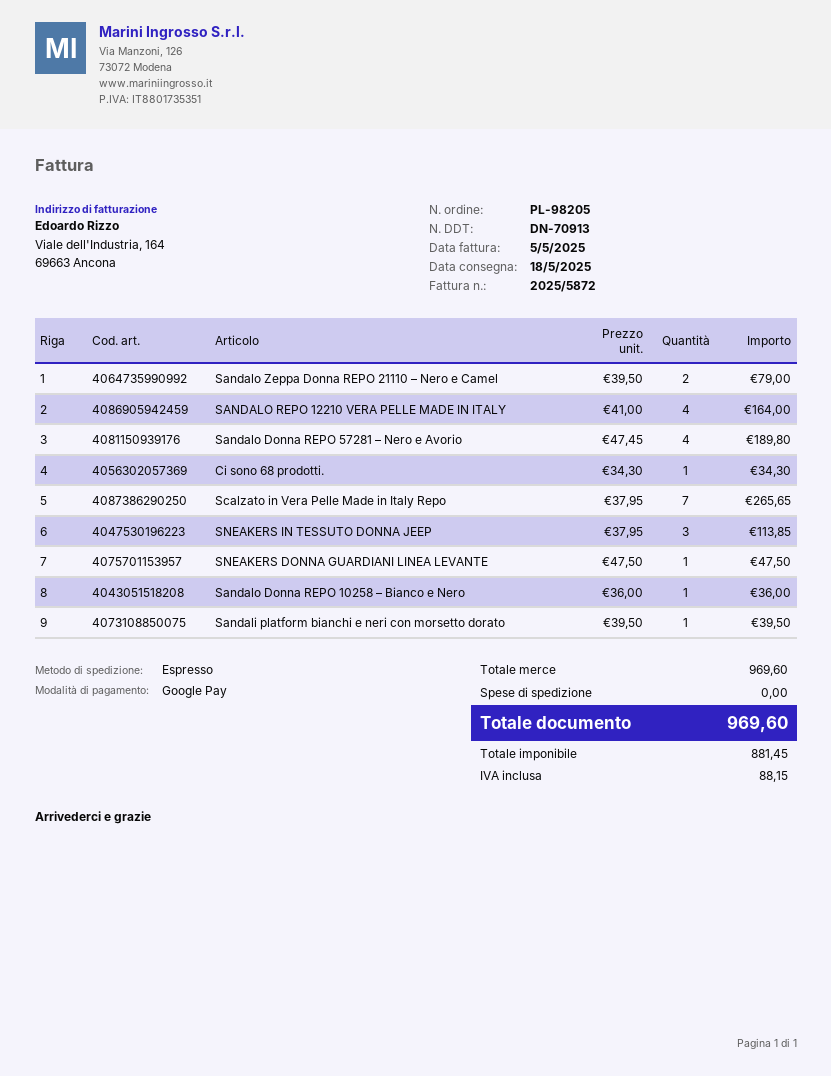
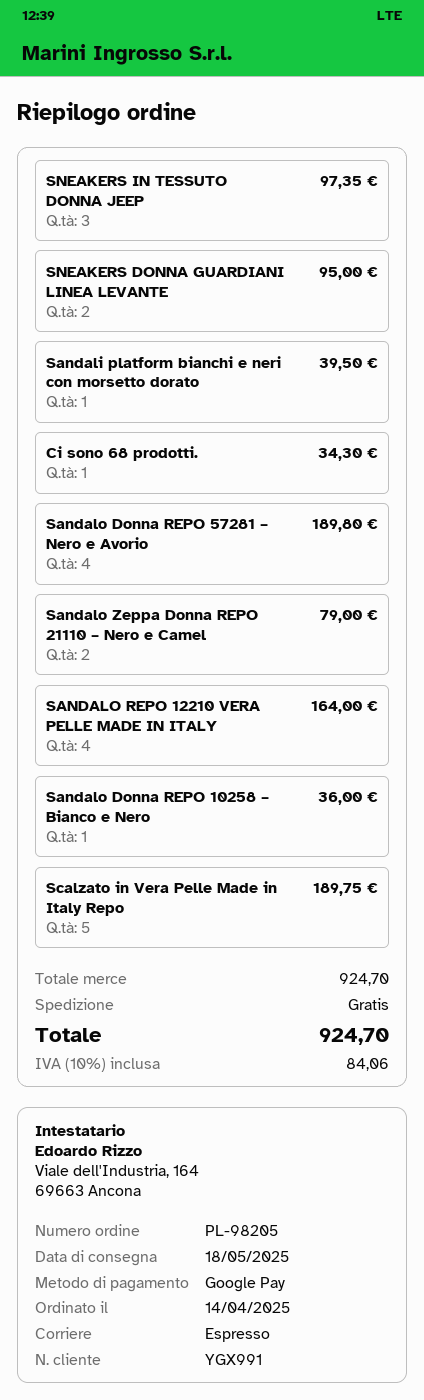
Scalzato in Vera Pelle Made in Italy Repo: 7 for 265.65 -> 5 for 189.75
SNEAKERS IN TESSUTO DONNA JEEP: 3 for 113.85 -> 3 for 97.35
SNEAKERS DONNA GUARDIANI LINEA LEVANTE: 1 for 47.50 -> 2 for 95.00
subtotal: 969.60 -> 924.70
tax: 88.15 -> 84.06
total: 969.60 -> 924.70

